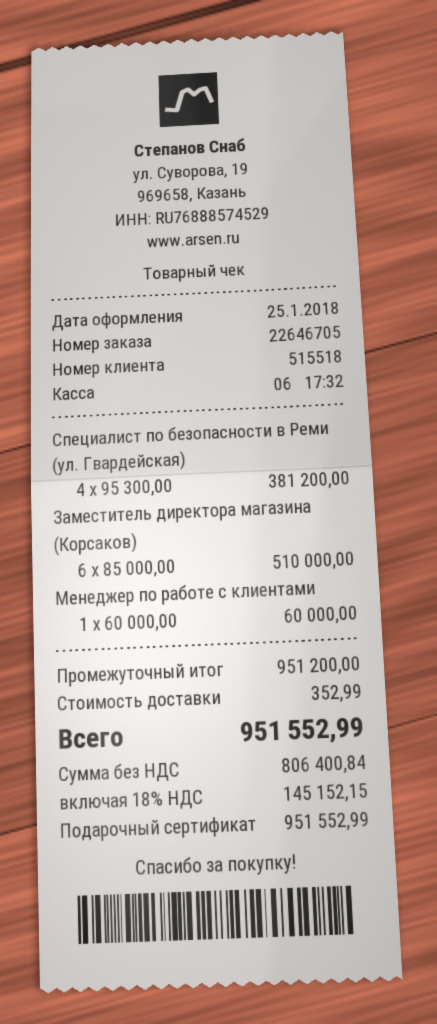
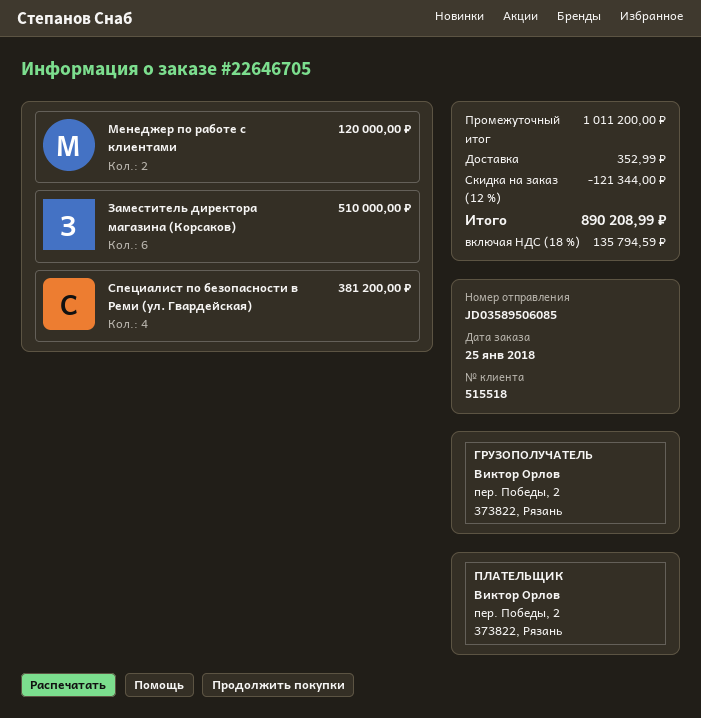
Менеджер по работе с клиентами: 1 for 60000.00 -> 2 for 120000.00
subtotal: 951200.00 -> 1011200.00
discount: none -> 12% = 121344.00
tax: 18% = 145152.15 -> 18% = 135794.59
total: 951552.99 -> 890208.99

